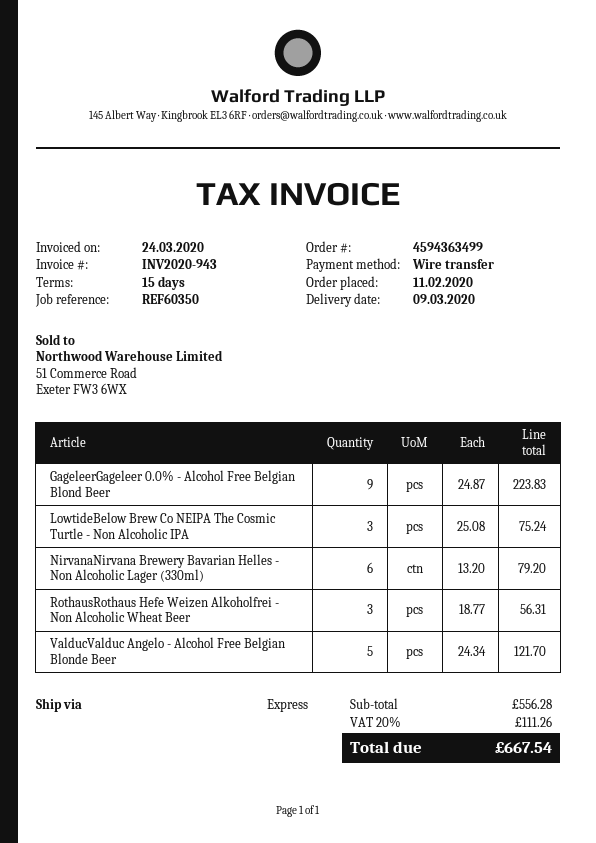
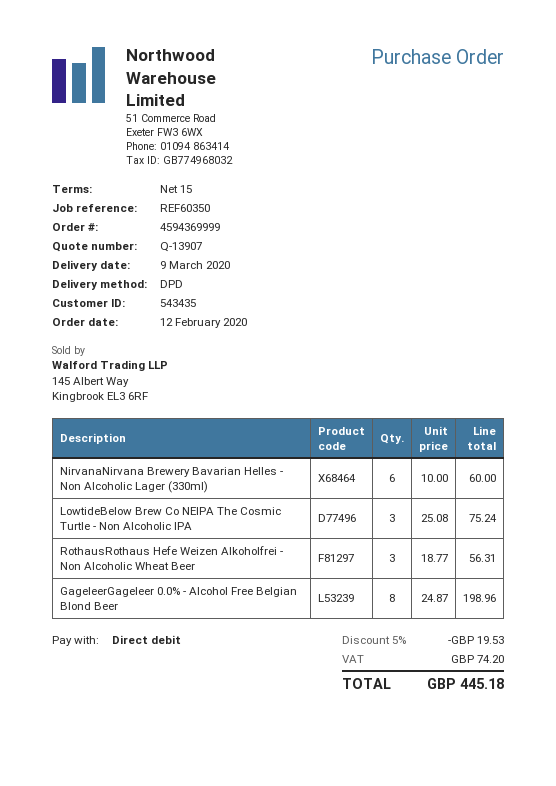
order number: 4594363499 -> 4594369999
order date: 2020-02-11 -> 2020-02-12
payment method: bank transfer -> direct debit
shipping method: express -> DPD
GageleerGageleer 0.0% - Alcohol Free Belgian Blond Beer: 9 x 24.87 = 223.83 -> 8 x 24.87 = 198.96
NirvanaNirvana Brewery Bavarian Helles - Non Alcoholic Lager (330ml): 6 x 13.20 = 79.20 -> 6 x 10.00 = 60.00
ValducValduc Angelo - Alcohol Free Belgian Blonde Beer: 5 x 24.34 = 121.70 -> none
discount: none -> 5% = 19.53
tax: 111.26 -> 74.20
total: 667.54 -> 445.18

